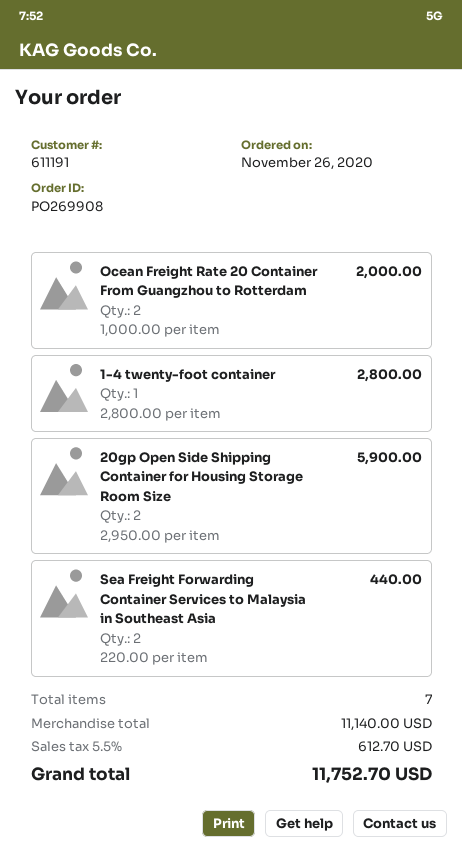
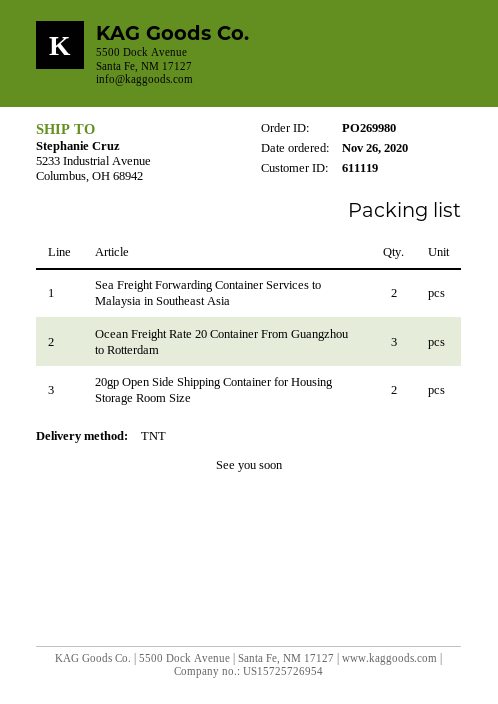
order number: PO269908 -> PO269980
customer number: 611191 -> 611119
Ocean Freight Rate 20 Container From Guangzhou to Rotterdam: 2 -> 3
1-4 twenty-foot container: 1 -> none

